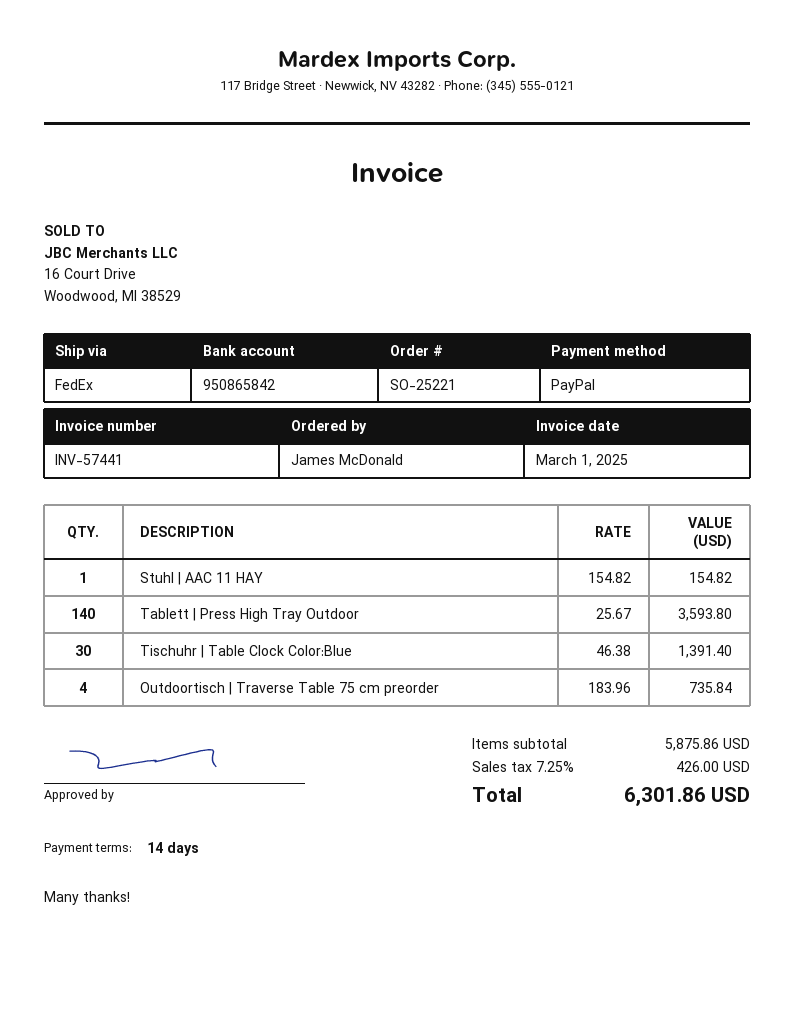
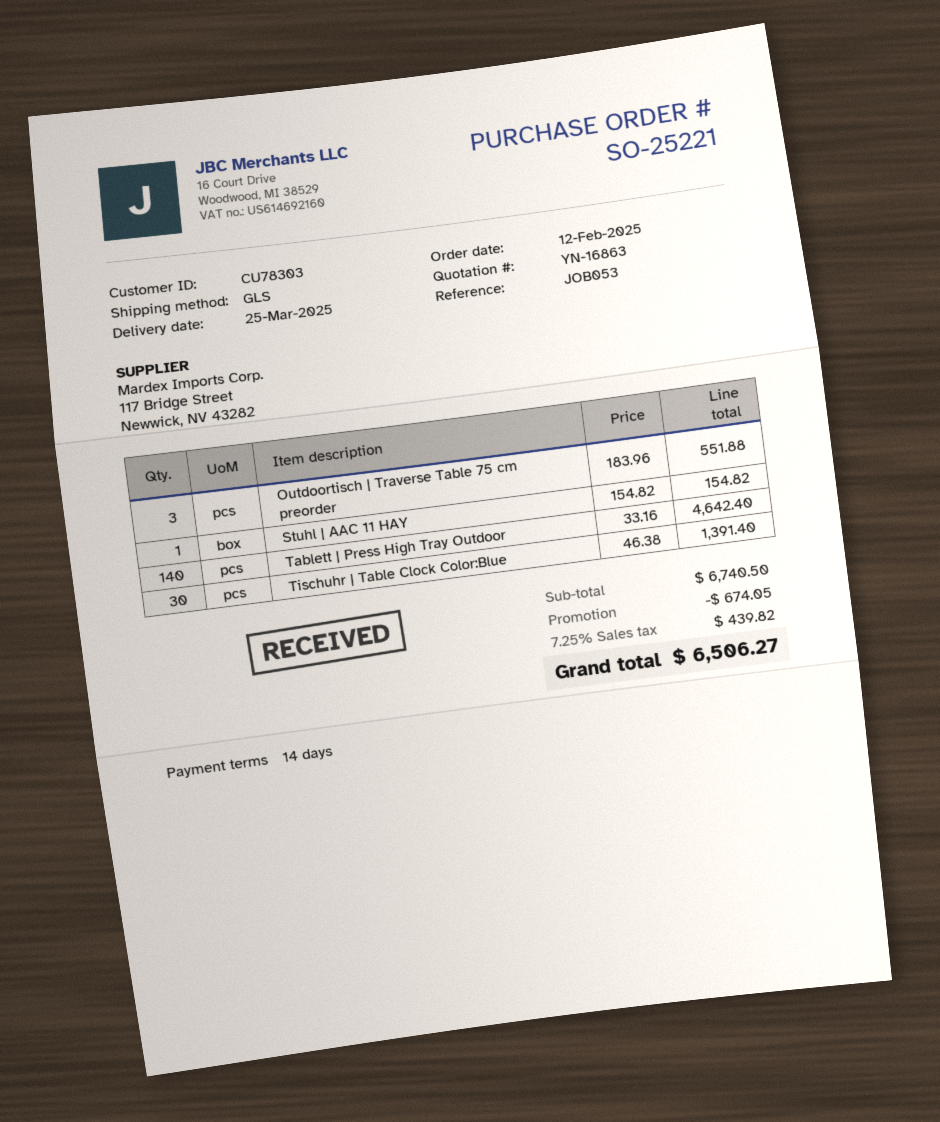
shipping method: FedEx -> GLS
Tablett | Press High Tray Outdoor: 140 x 25.67 = 3593.80 -> 140 x 33.16 = 4642.40
Outdoortisch | Traverse Table 75 cm preorder: 4 x 183.96 = 735.84 -> 3 x 183.96 = 551.88
subtotal: 5875.86 -> 6740.50
discount: none -> 674.05
tax: 7.25% = 426.00 -> 7.25% = 439.82
total: 6301.86 -> 6506.27

